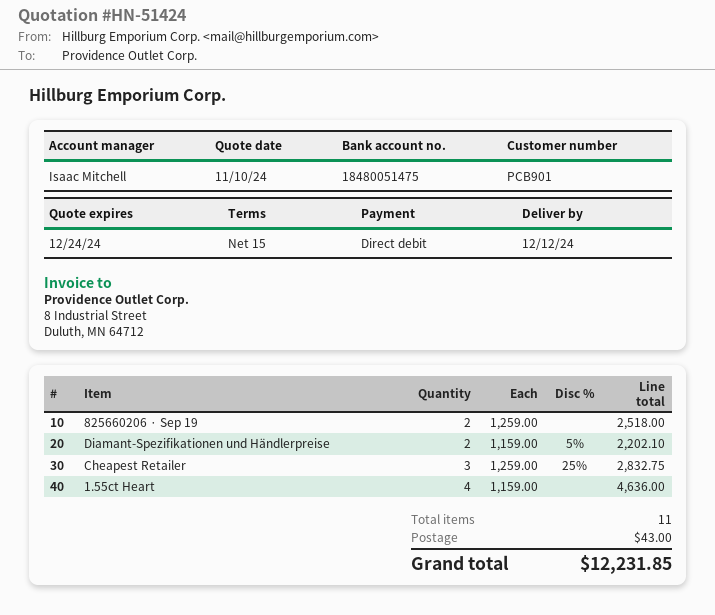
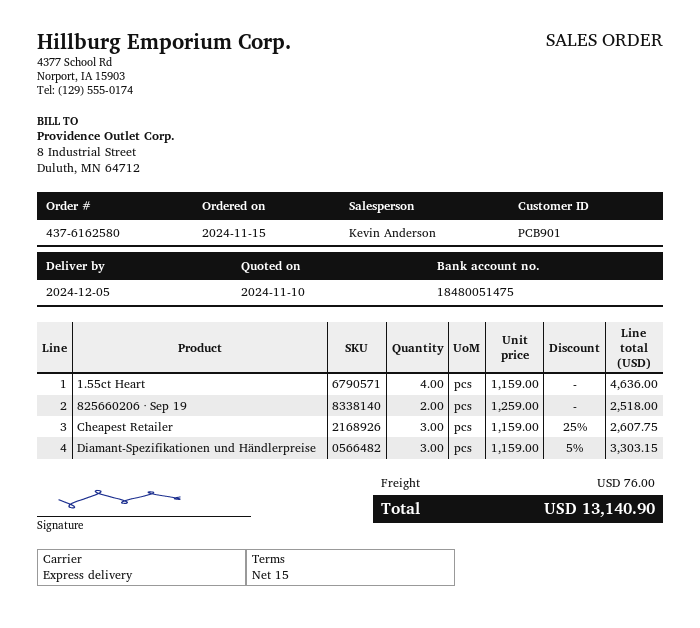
delivery date: 2024-12-12 -> 2024-12-05
sales rep: Isaac Mitchell -> Kevin Anderson
Diamant-Spezifikationen und Händlerpreise: 2 x 1159.00 - 5% = 2202.10 -> 3 x 1159.00 - 5% = 3303.15
Cheapest Retailer: 3 x 1259.00 - 25% = 2832.75 -> 3 x 1159.00 - 25% = 2607.75
shipping: 43.00 -> 76.00
total: 12231.85 -> 13140.90

